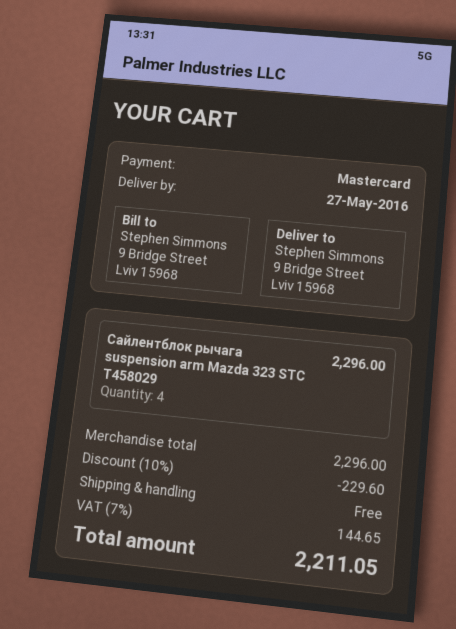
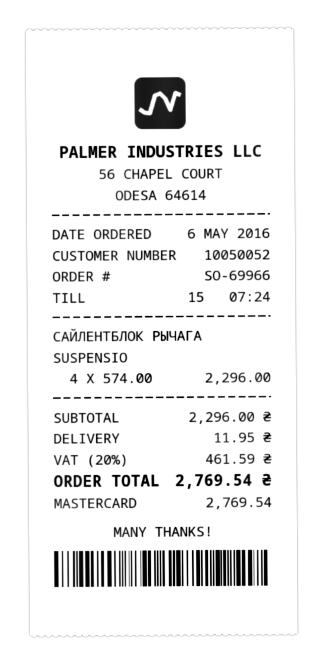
discount: 10% = 229.60 -> none
shipping: 0.00 -> 11.95
tax: 7% = 144.65 -> 20% = 461.59
total: 2211.05 -> 2769.54

